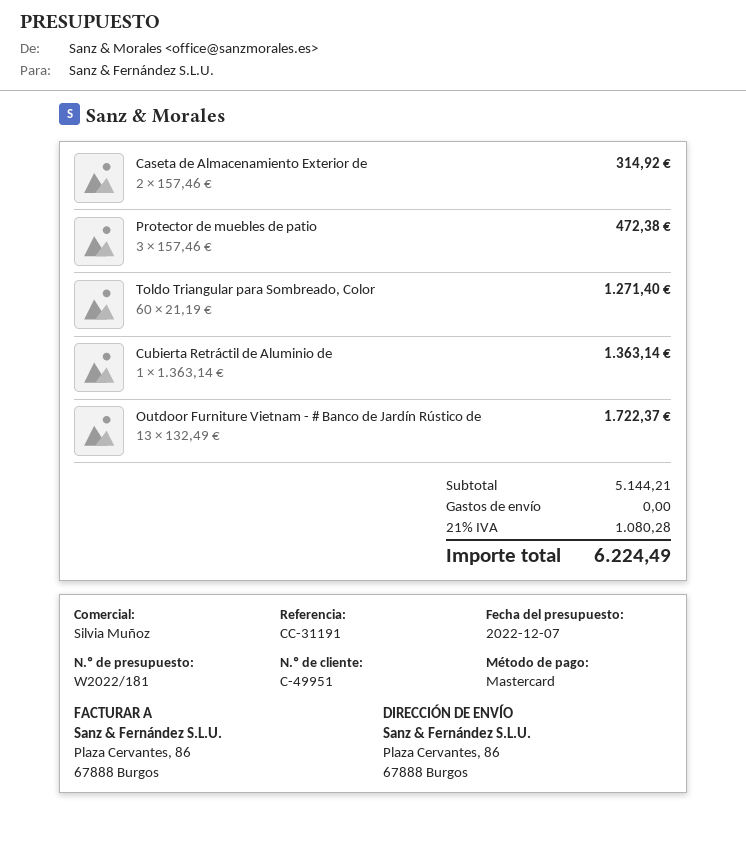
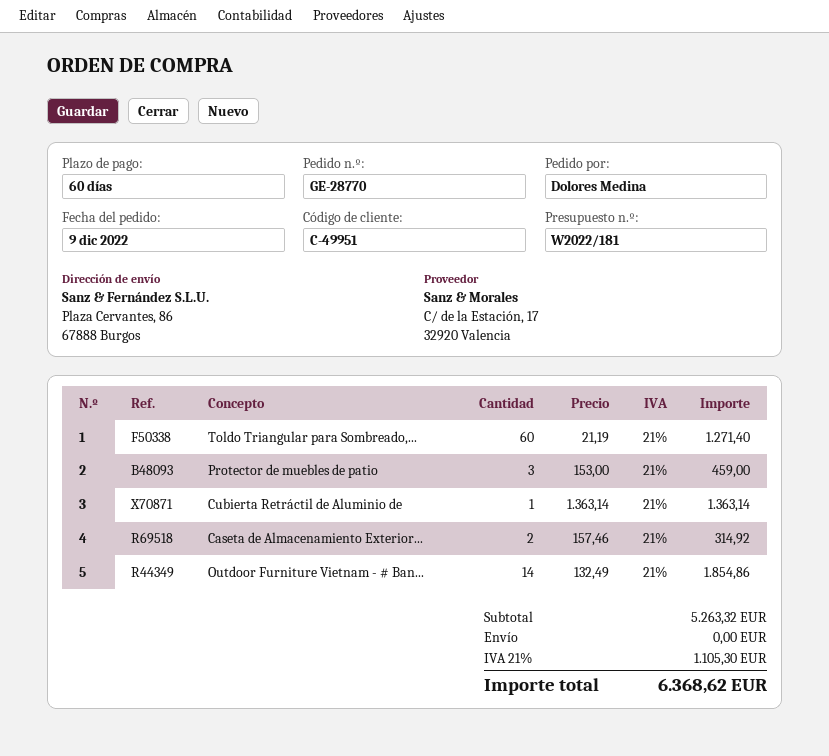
Protector de muebles de patio: 3 x 157.46 = 472.38 -> 3 x 153.00 = 459.00
Outdoor Furniture Vietnam - # Banco de Jardín Rústico de: 13 x 132.49 = 1722.37 -> 14 x 132.49 = 1854.86
subtotal: 5144.21 -> 5263.32
tax: 21% = 1080.28 -> 21% = 1105.30
total: 6224.49 -> 6368.62

